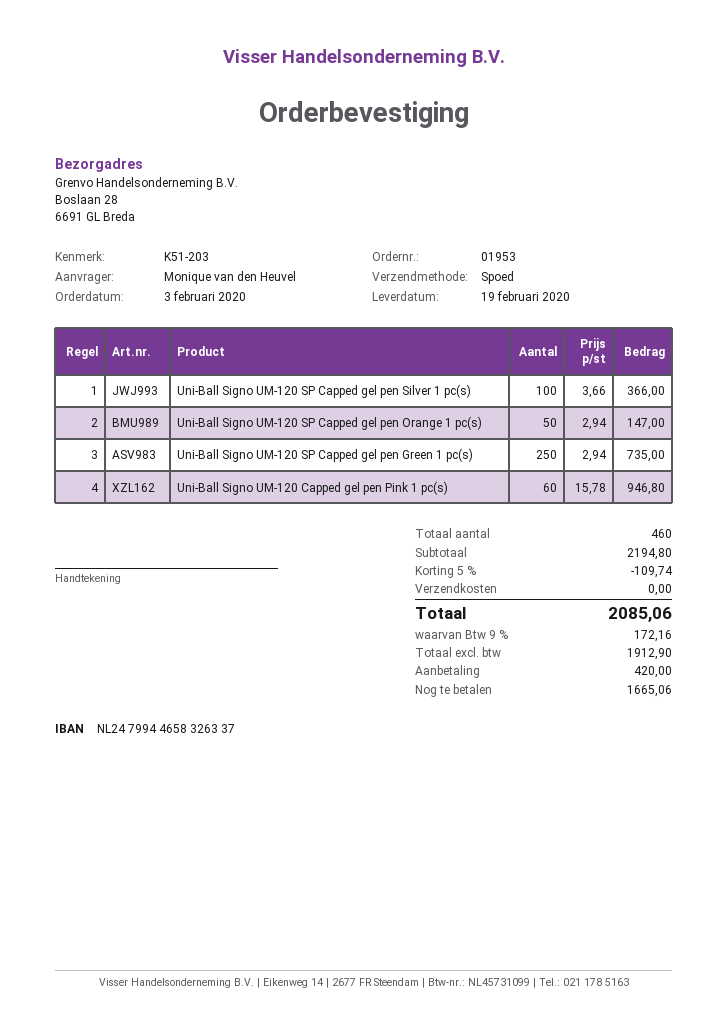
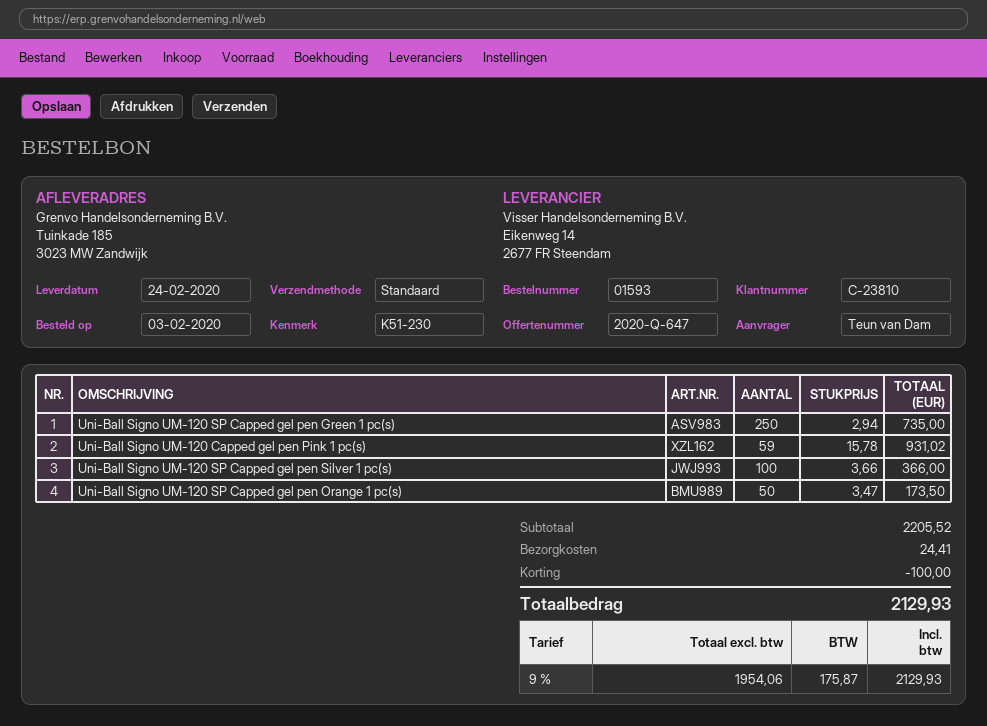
order number: 01953 -> 01593
delivery date: 2020-02-19 -> 2020-02-24
reference: K51-203 -> K51-230
ordered by: Monique van den Heuvel -> Teun van Dam
shipping method: express -> standard
ship to: Boslaan 28, 6691 GL Breda -> Tuinkade 185, 3023 MW Zandwijk
Uni-Ball Signo UM-120 SP Capped gel pen Orange 1 pc(s): 50 x 2.94 = 147.00 -> 50 x 3.47 = 173.50
Uni-Ball Signo UM-120 Capped gel pen Pink 1 pc(s): 60 x 15.78 = 946.80 -> 59 x 15.78 = 931.02
subtotal: 2194.80 -> 2205.52
discount: 109.74 -> 100.00
shipping: 0.00 -> 24.41
net: 1912.90 -> 1954.06
tax: 9% = 172.16 -> 9% = 175.87
total: 2085.06 -> 2129.93

